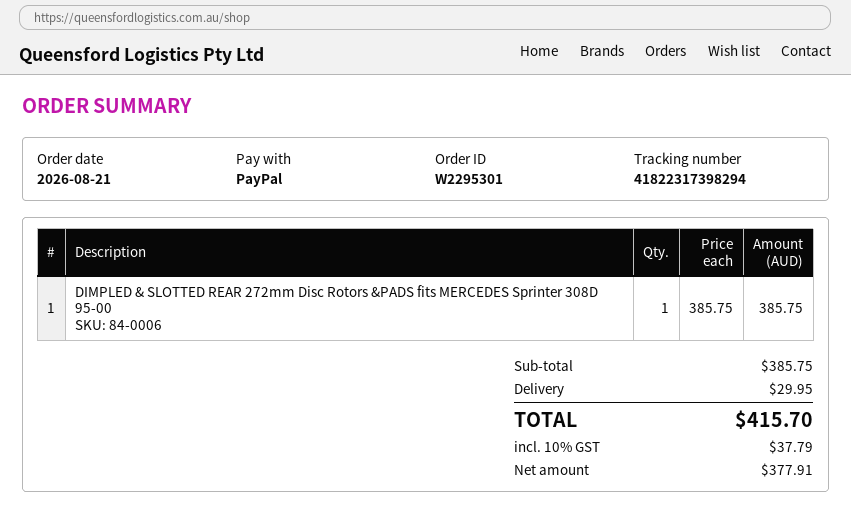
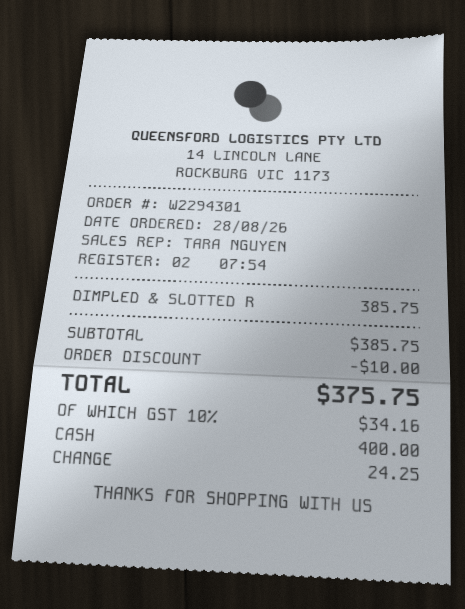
order number: W2295301 -> W2294301
order date: 2026-08-21 -> 2026-08-28
payment method: PayPal -> cash
discount: none -> 10.00
shipping: 29.95 -> none
tax: 10% = 37.79 -> 10% = 34.16
total: 415.70 -> 375.75

